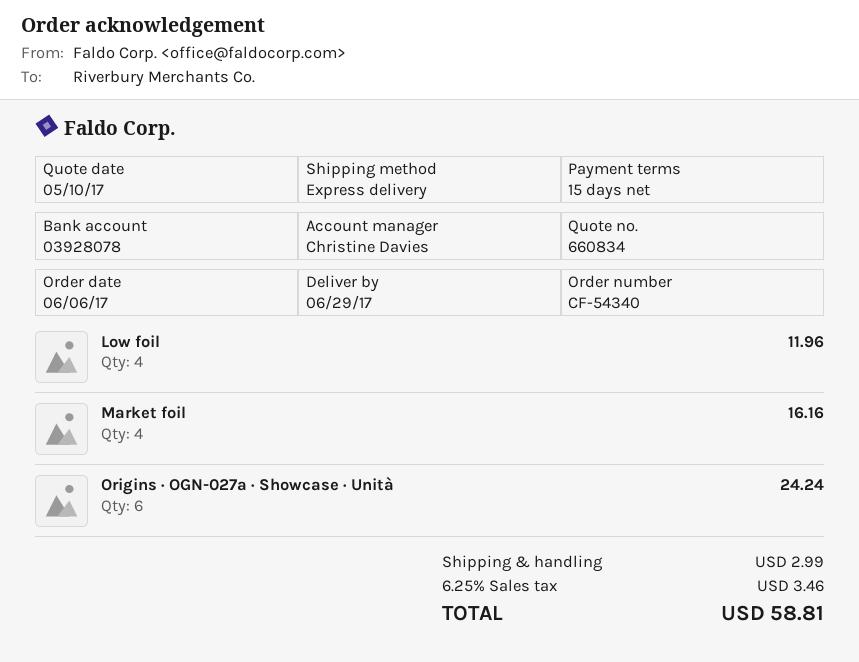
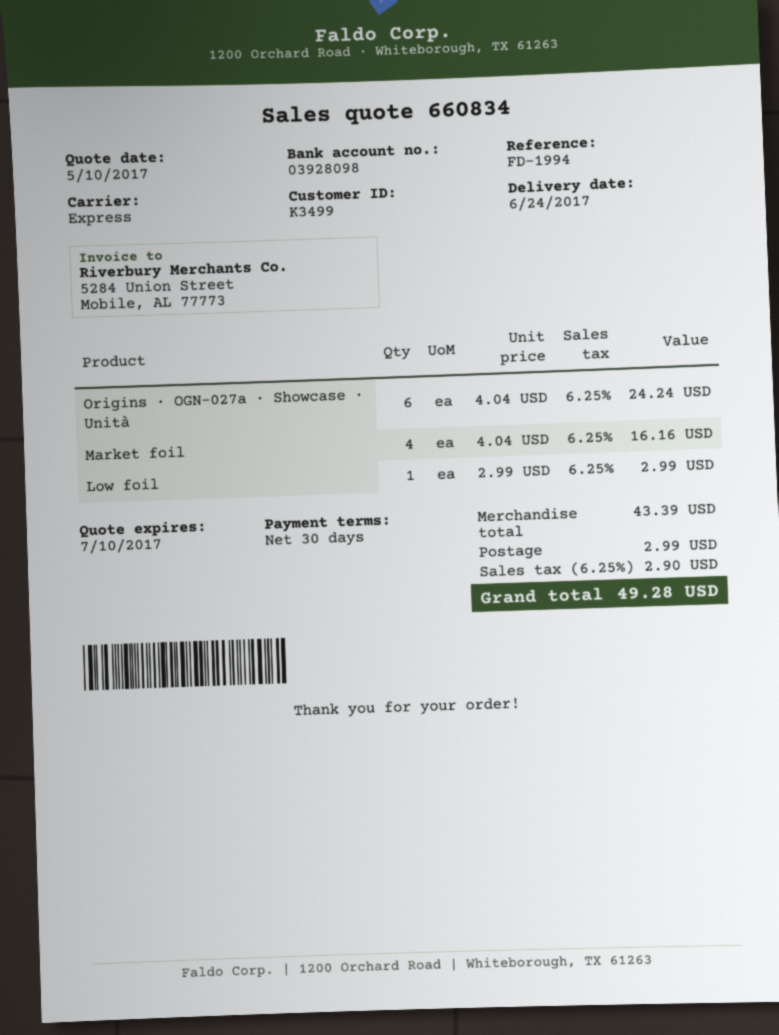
delivery date: 2017-06-29 -> 2017-06-24
payment terms: 15 days -> 30 days
bank account: 03928078 -> 03928098
Low foil: 4 for 11.96 -> 1 for 2.99
tax: 6.25% = 3.46 -> 6.25% = 2.90
total: 58.81 -> 49.28

